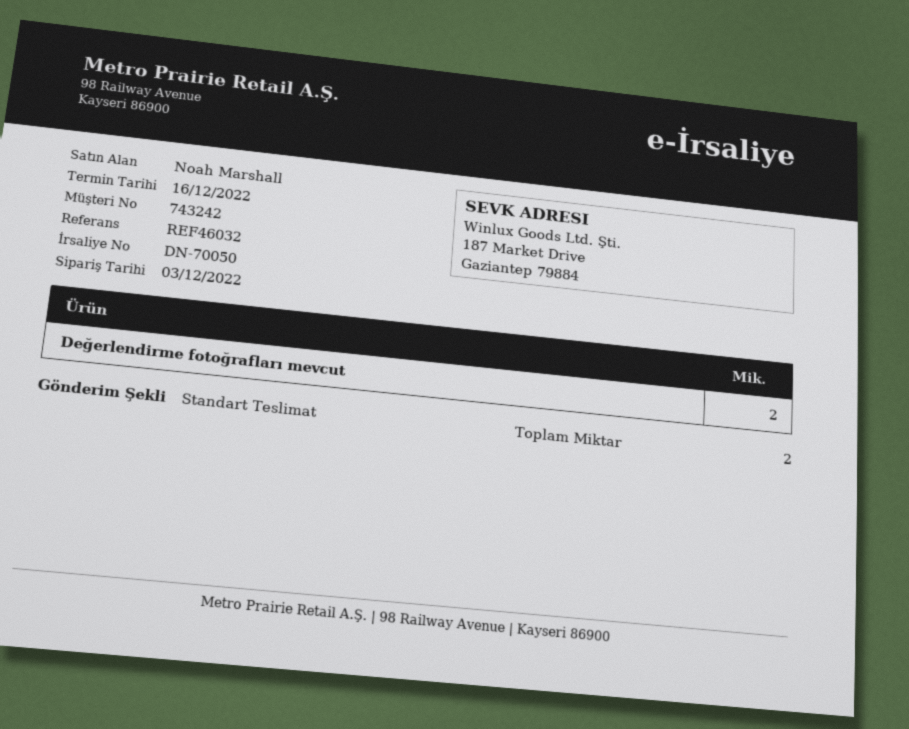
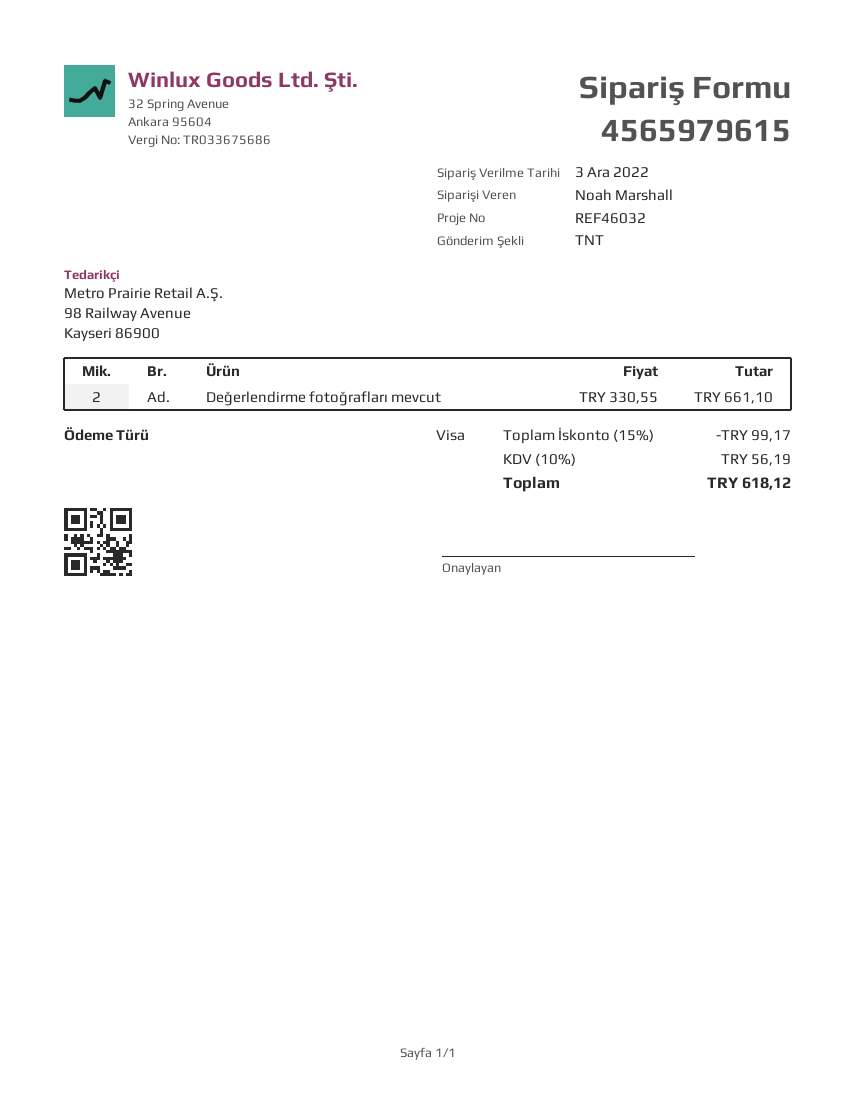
shipping method: standard -> TNT

